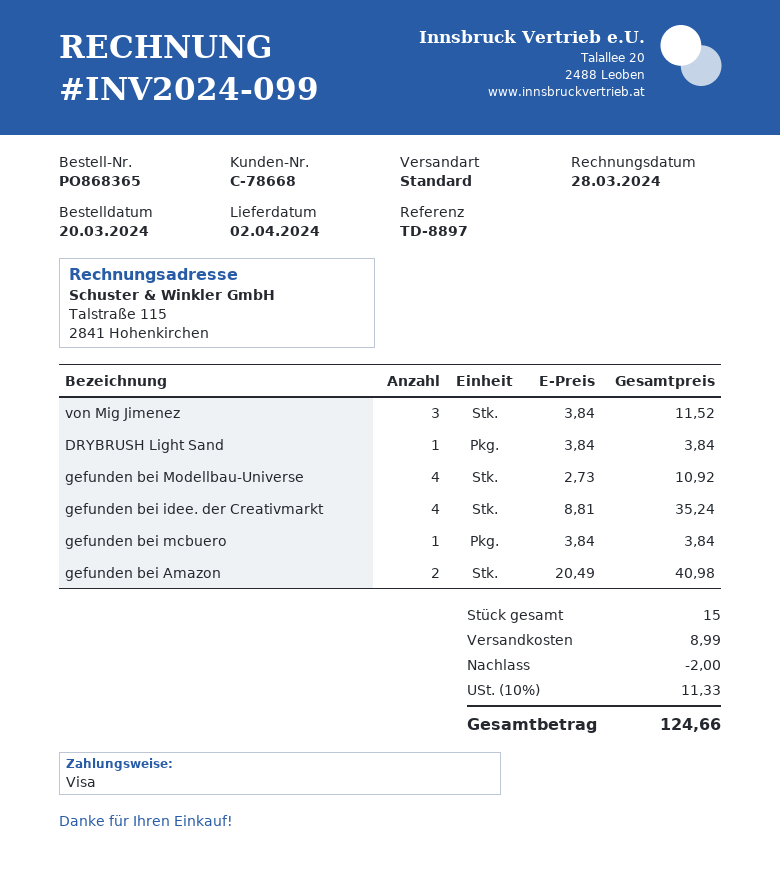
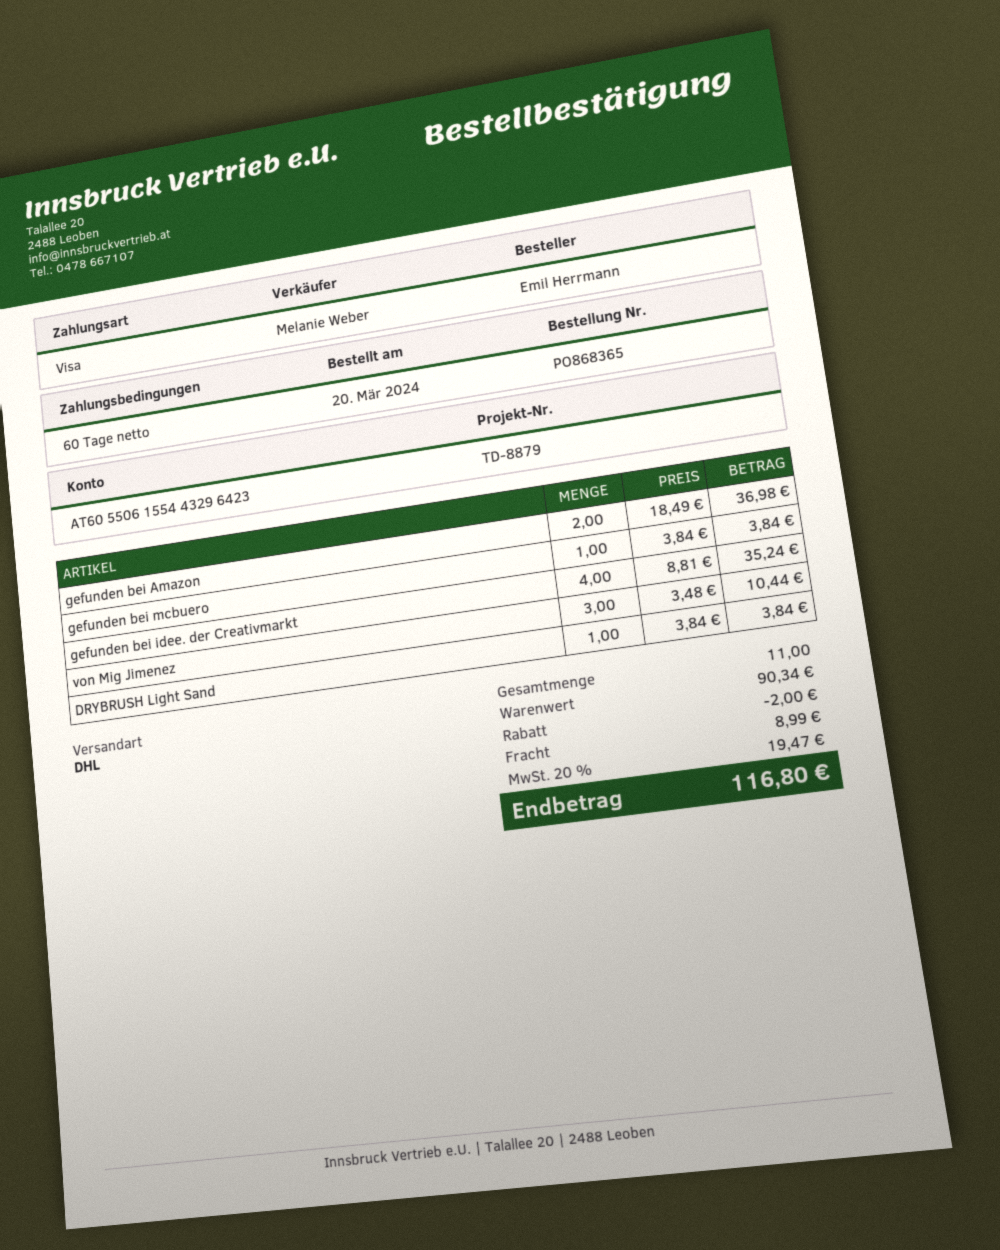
reference: TD-8897 -> TD-8879
shipping method: standard -> DHL
von Mig Jimenez: 3 x 3.84 = 11.52 -> 3 x 3.48 = 10.44
gefunden bei Modellbau-Universe: 4 x 2.73 = 10.92 -> none
gefunden bei Amazon: 2 x 20.49 = 40.98 -> 2 x 18.49 = 36.98
total quantity: 15 -> 11
tax: 10% = 11.33 -> 20% = 19.47
total: 124.66 -> 116.80

